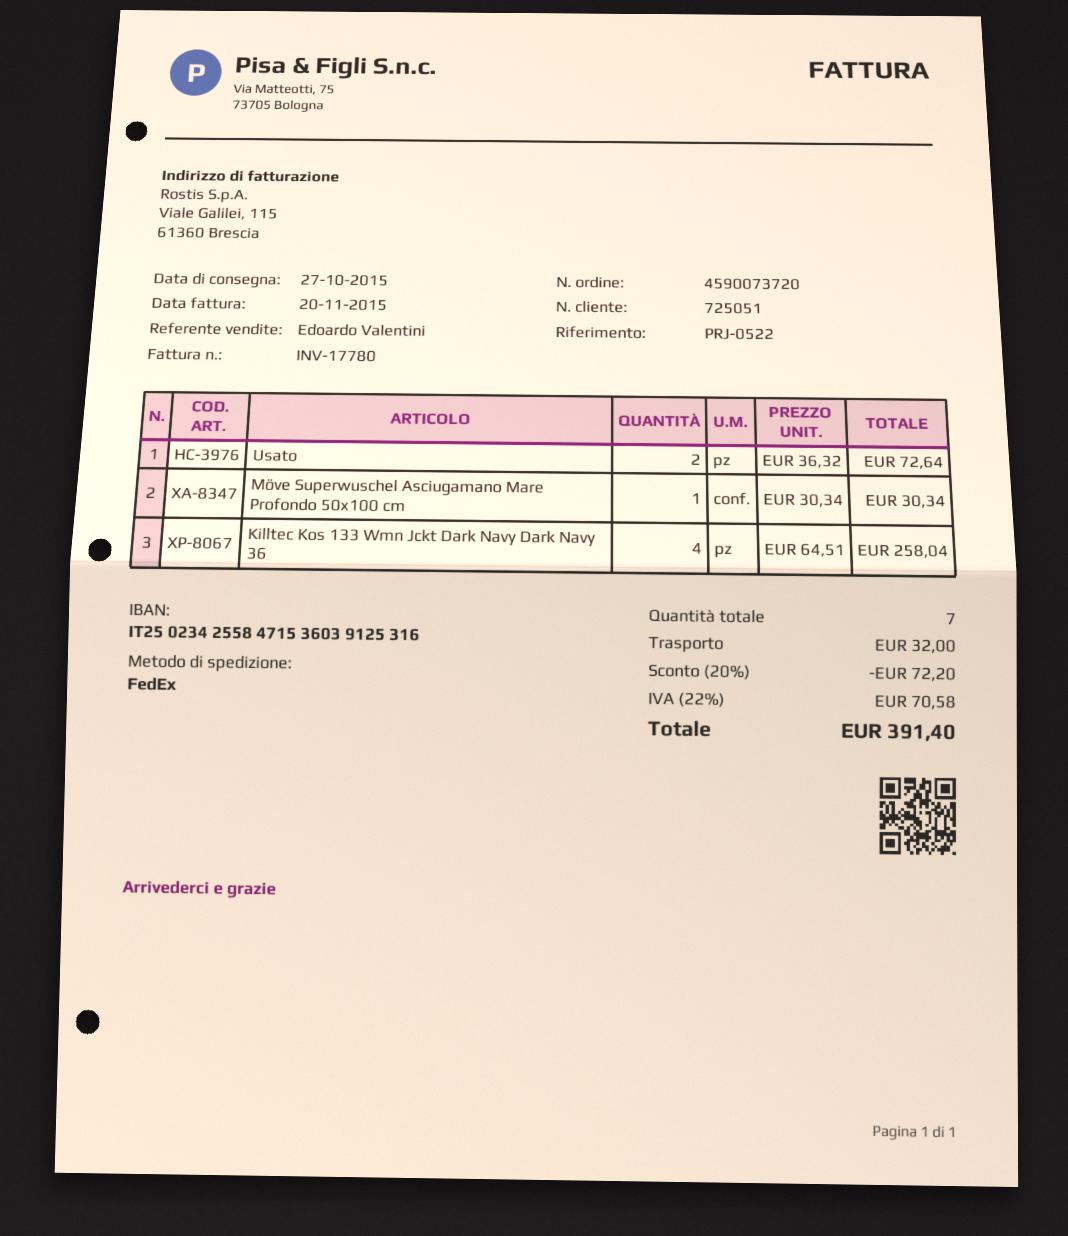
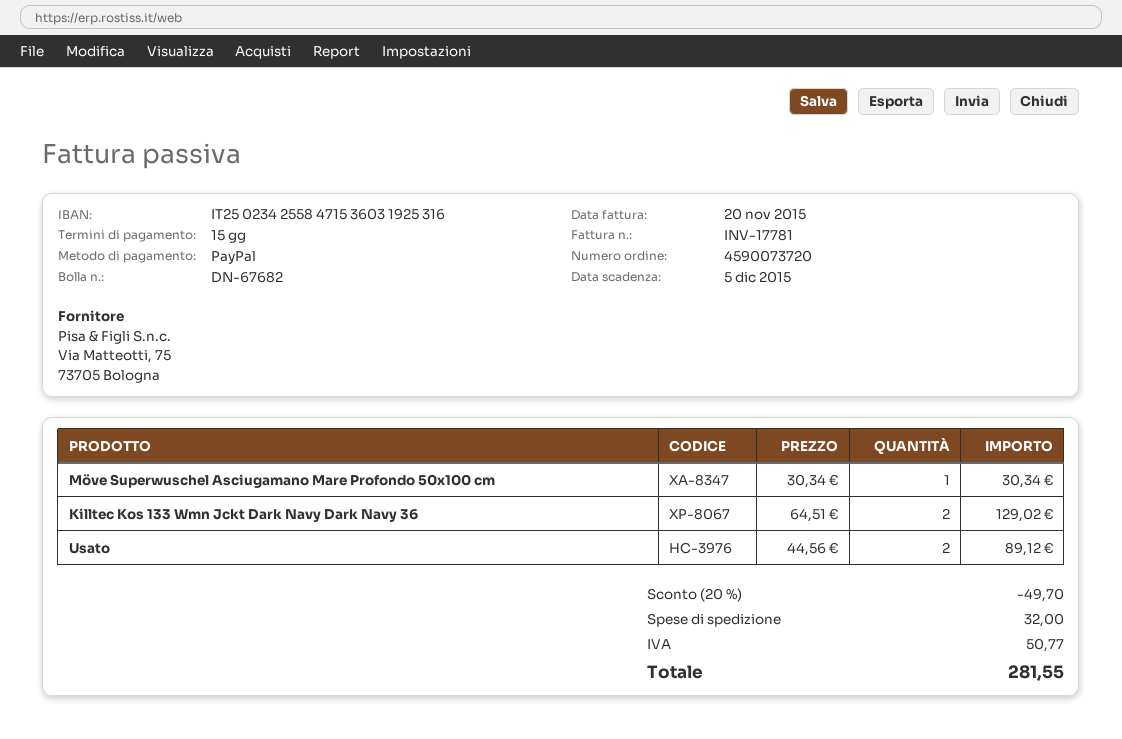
invoice number: INV-17780 -> INV-17781
bank account: IT2502342558471536039125316 -> IT2502342558471536031925316
Usato: 2 x 36.32 = 72.64 -> 2 x 44.56 = 89.12
Killtec Kos 133 Wmn Jckt Dark Navy Dark Navy 36: 4 x 64.51 = 258.04 -> 2 x 64.51 = 129.02
discount: 20% = 72.20 -> 20% = 49.70
tax: 70.58 -> 50.77
total: 391.40 -> 281.55

